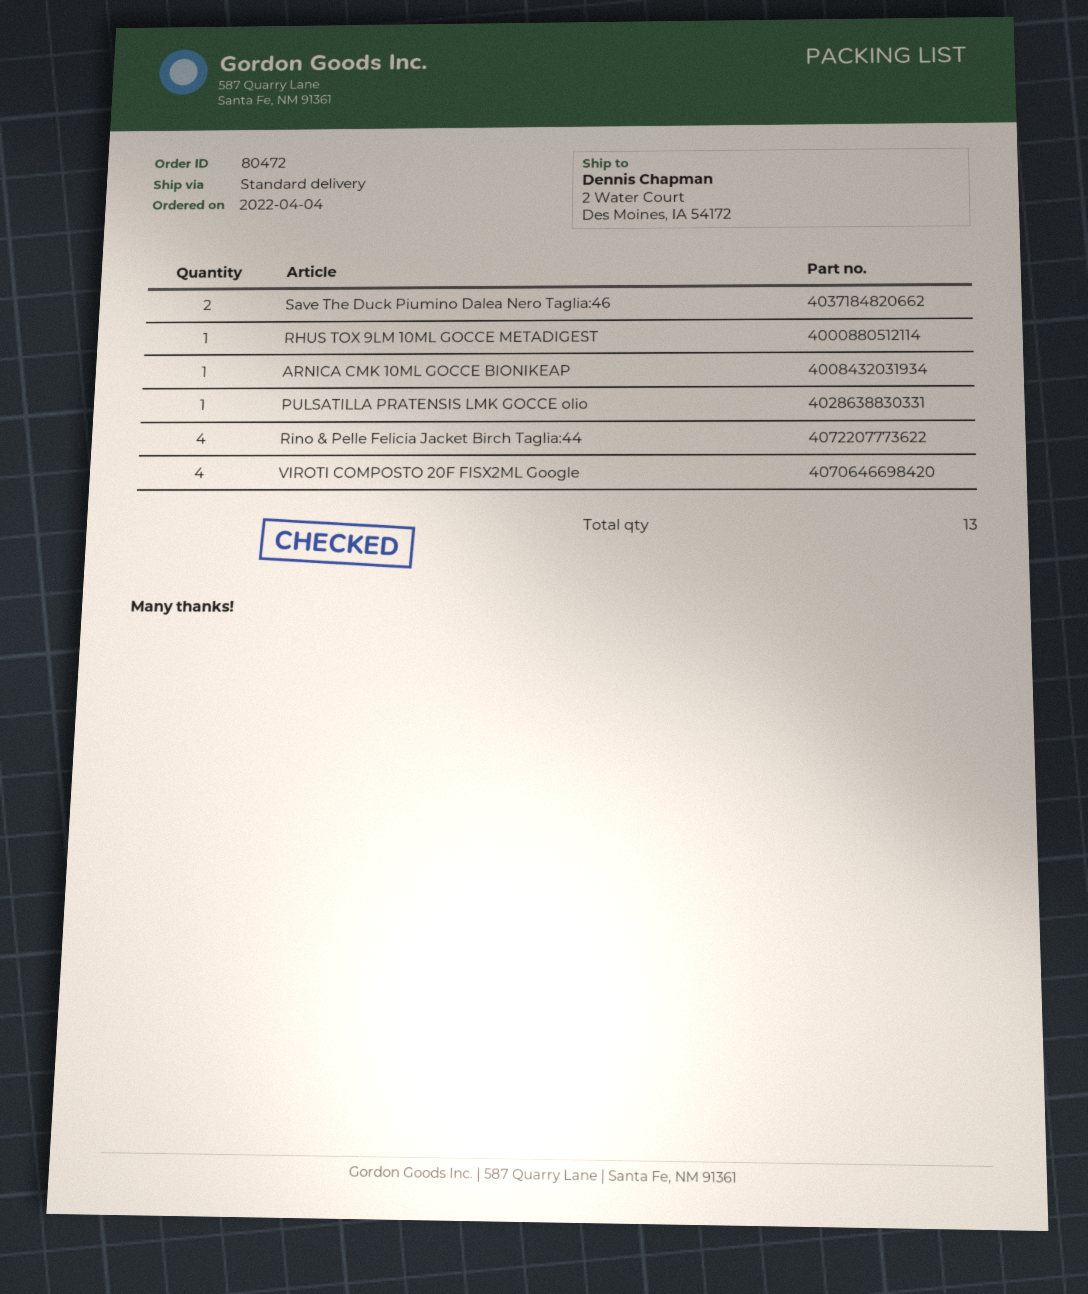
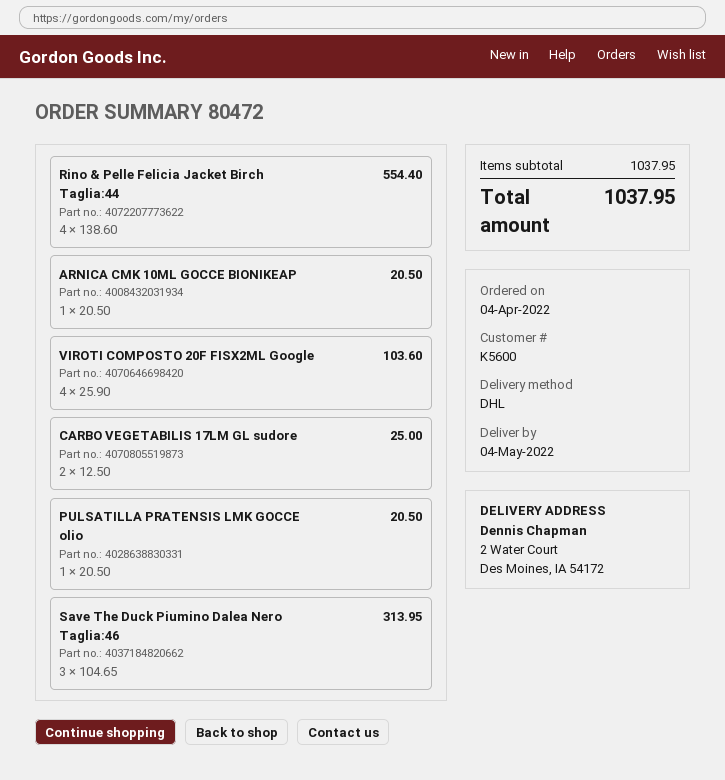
shipping method: standard -> DHL
Save The Duck Piumino Dalea Nero Taglia:46: 2 -> 3
RHUS TOX 9LM 10ML GOCCE METADIGEST: 1 -> none
CARBO VEGETABILIS 17LM GL sudore: none -> 2

